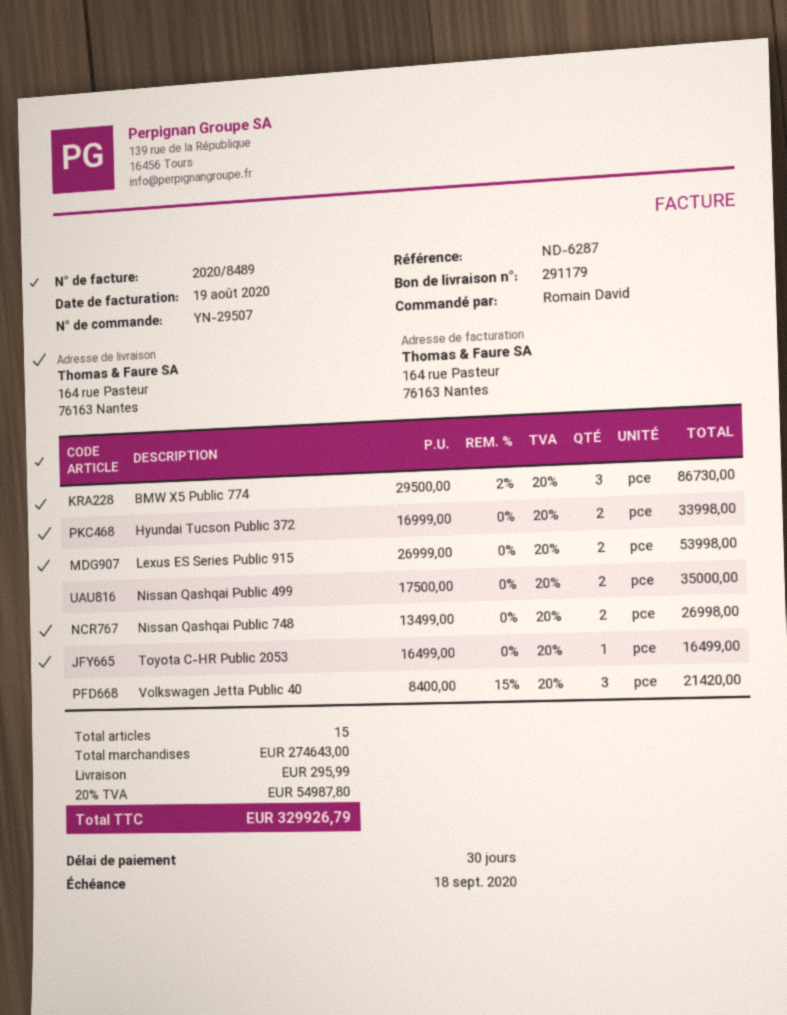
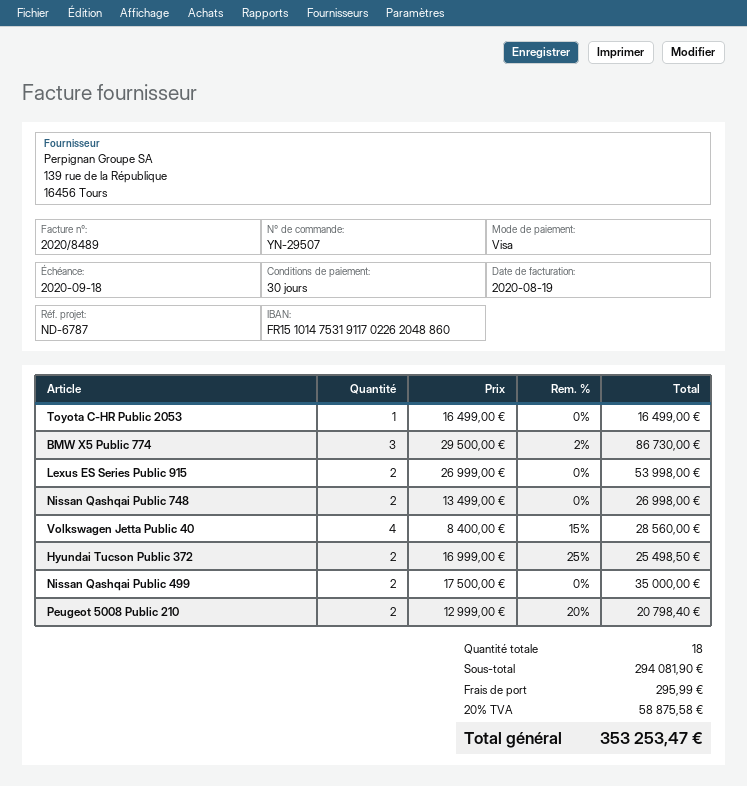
reference: ND-6287 -> ND-6787
Hyundai Tucson Public 372: 2 x 16999.00 = 33998.00 -> 2 x 16999.00 - 25% = 25498.50
Volkswagen Jetta Public 40: 3 x 8400.00 - 15% = 21420.00 -> 4 x 8400.00 - 15% = 28560.00
Peugeot 5008 Public 210: none -> 2 x 12999.00 - 20% = 20798.40
total quantity: 15 -> 18
subtotal: 274643.00 -> 294081.90
tax: 20% = 54987.80 -> 20% = 58875.58
total: 329926.79 -> 353253.47

